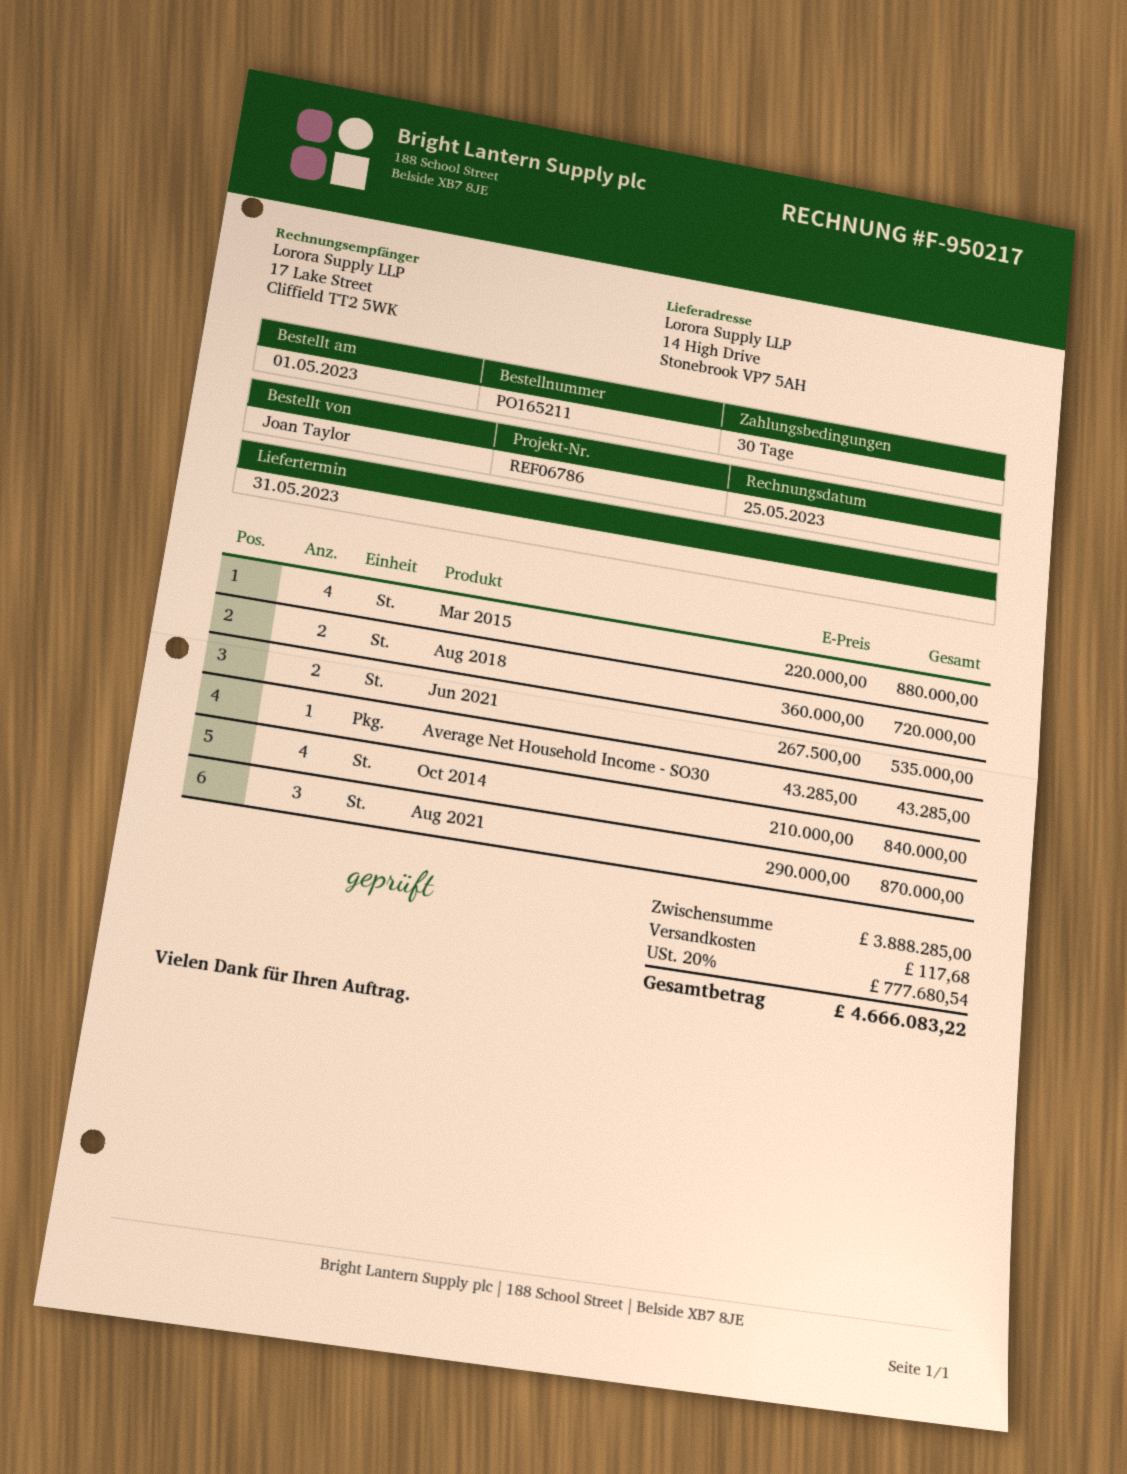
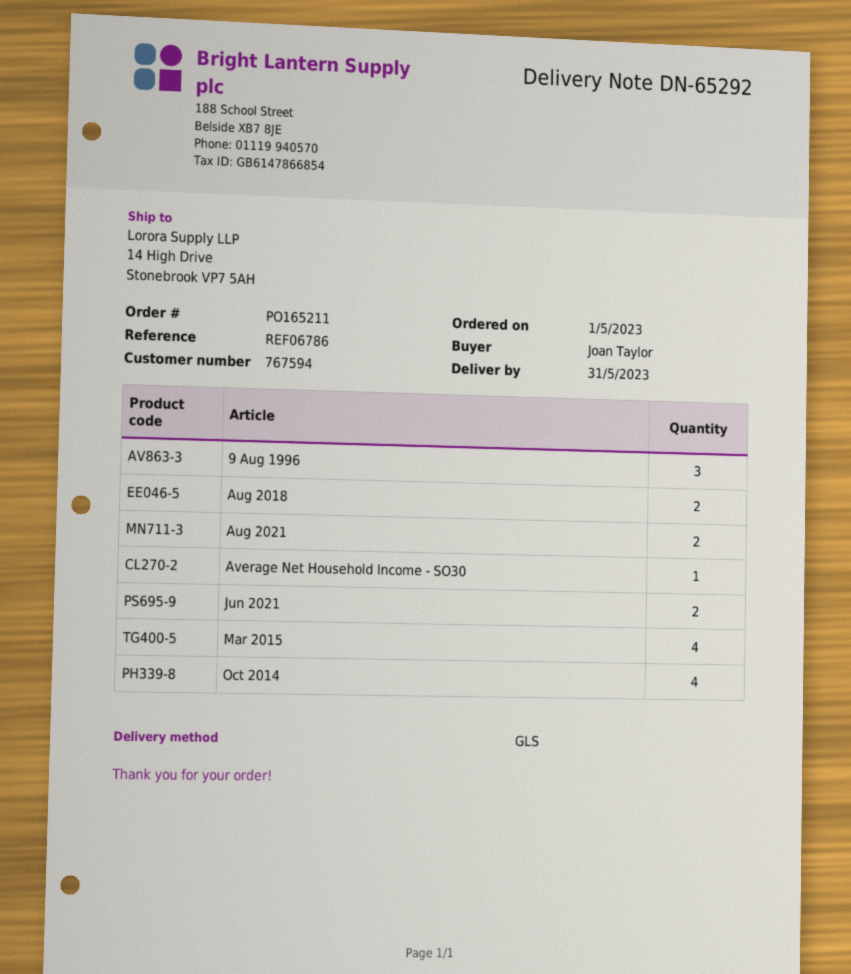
Aug 2021: 3 -> 2
9 Aug 1996: none -> 3

